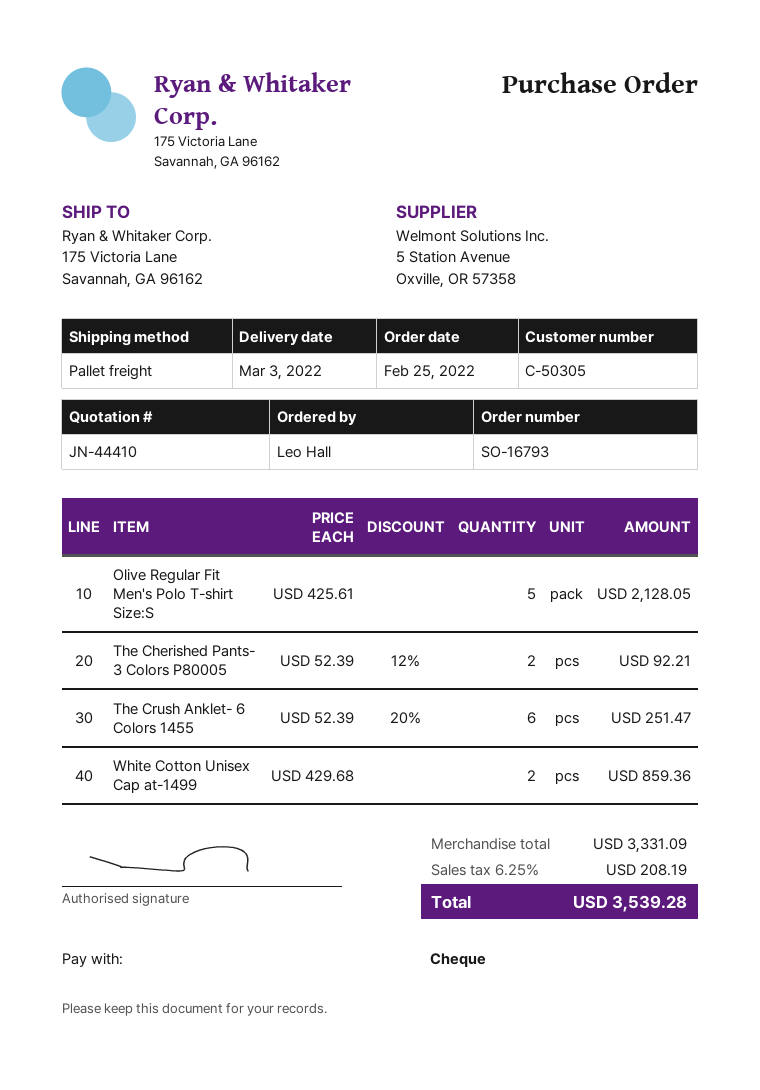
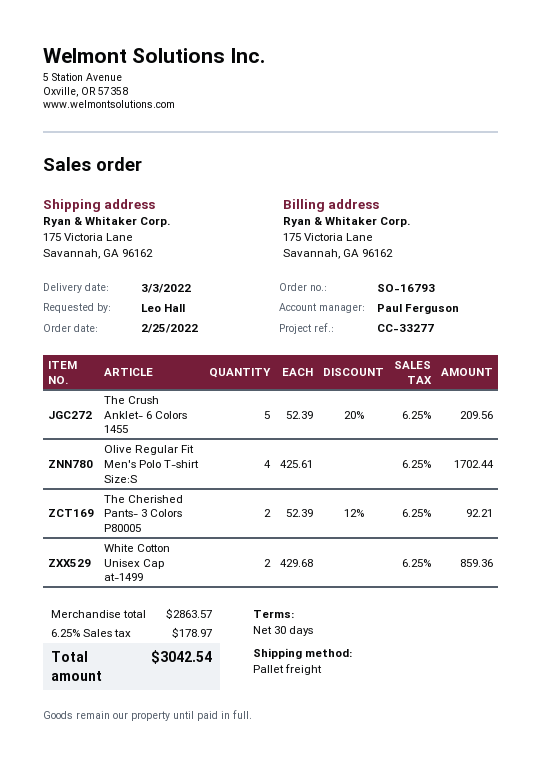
Olive Regular Fit Men's Polo T-shirt Size:S: 5 x 425.61 = 2128.05 -> 4 x 425.61 = 1702.44
The Crush Anklet- 6 Colors 1455: 6 x 52.39 - 20% = 251.47 -> 5 x 52.39 - 20% = 209.56
subtotal: 3331.09 -> 2863.57
tax: 6.25% = 208.19 -> 6.25% = 178.97
total: 3539.28 -> 3042.54

